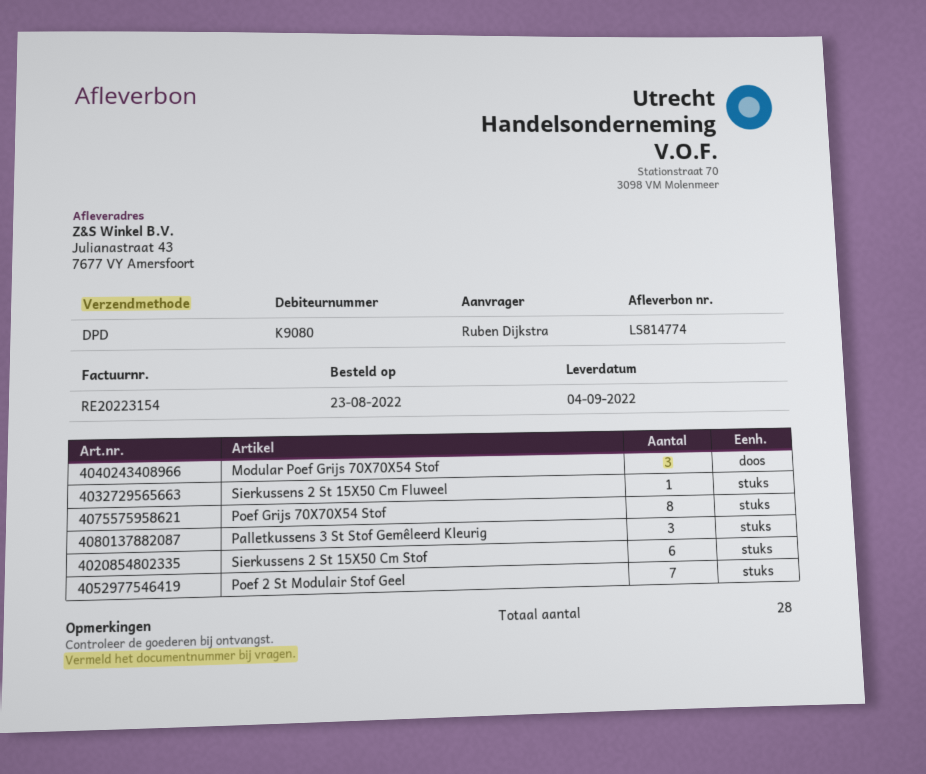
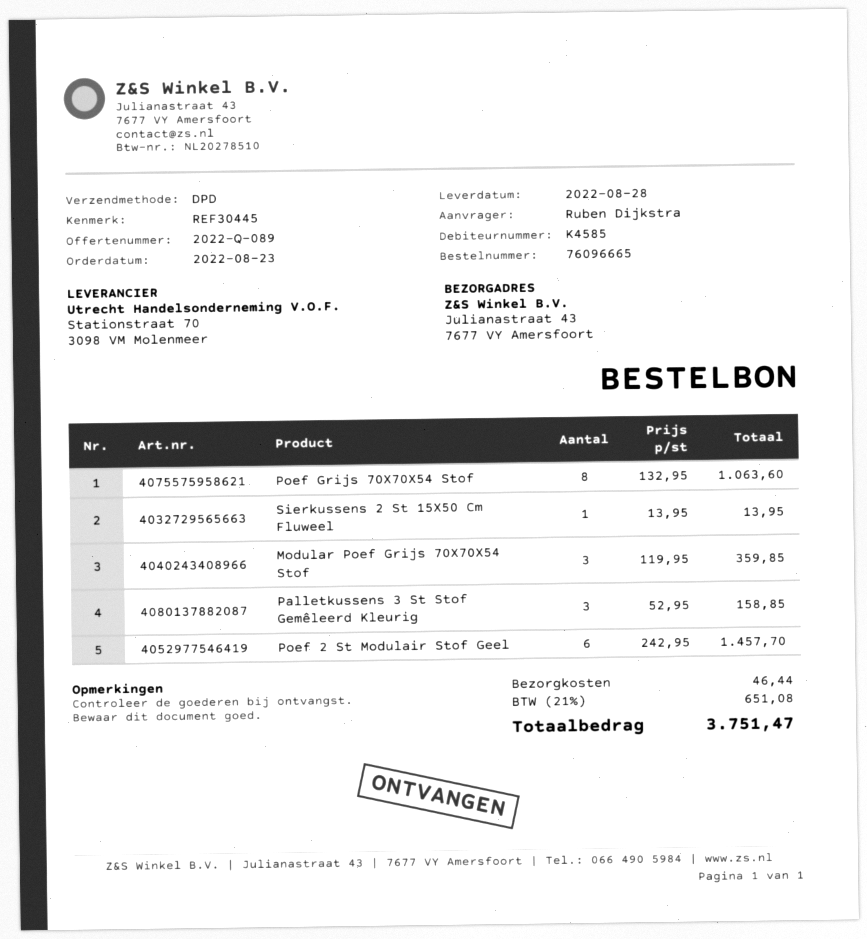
delivery date: 2022-09-04 -> 2022-08-28
customer number: K9080 -> K4585
Sierkussens 2 St 15X50 Cm Stof: 6 -> none
Poef 2 St Modulair Stof Geel: 7 -> 6

